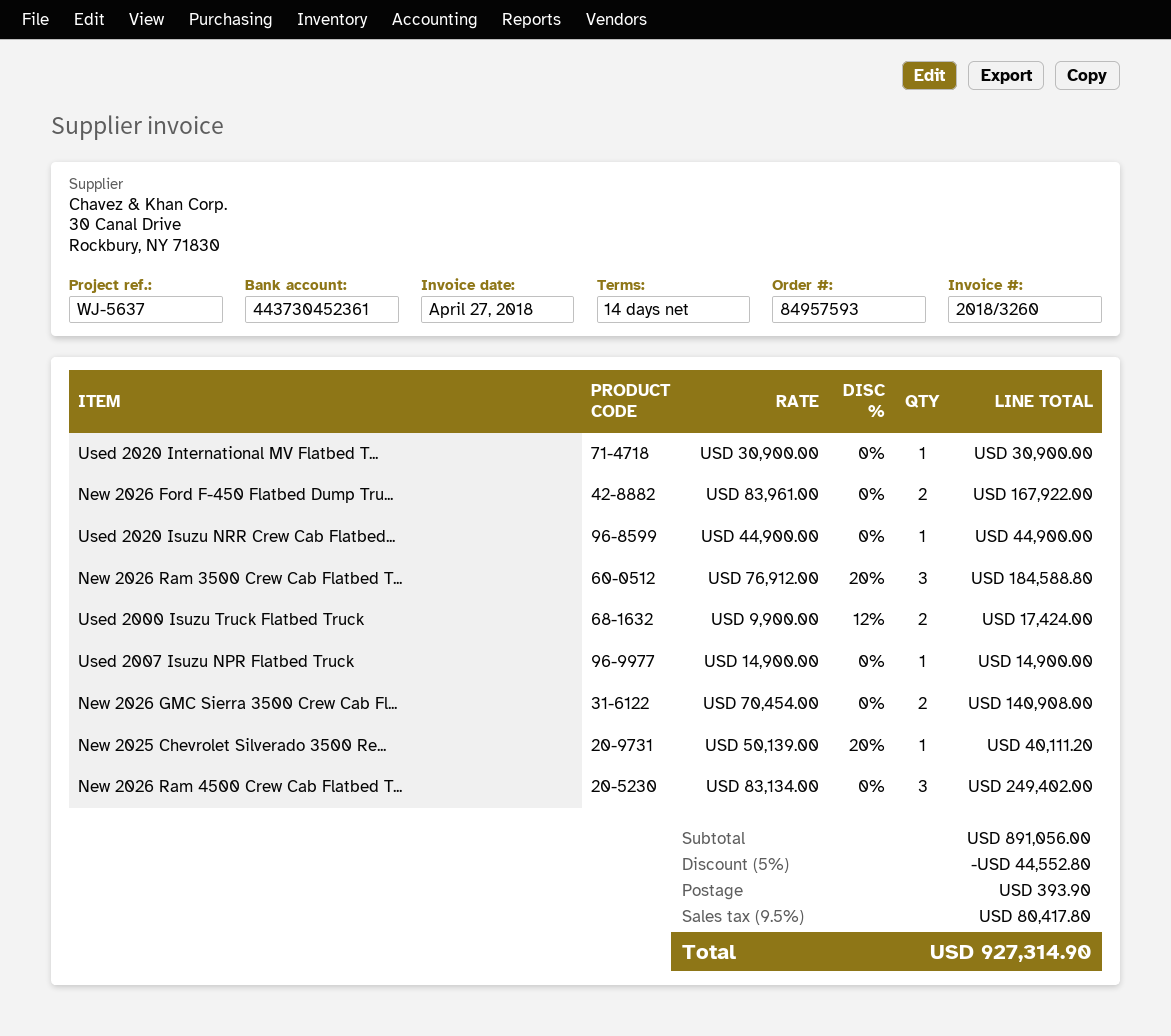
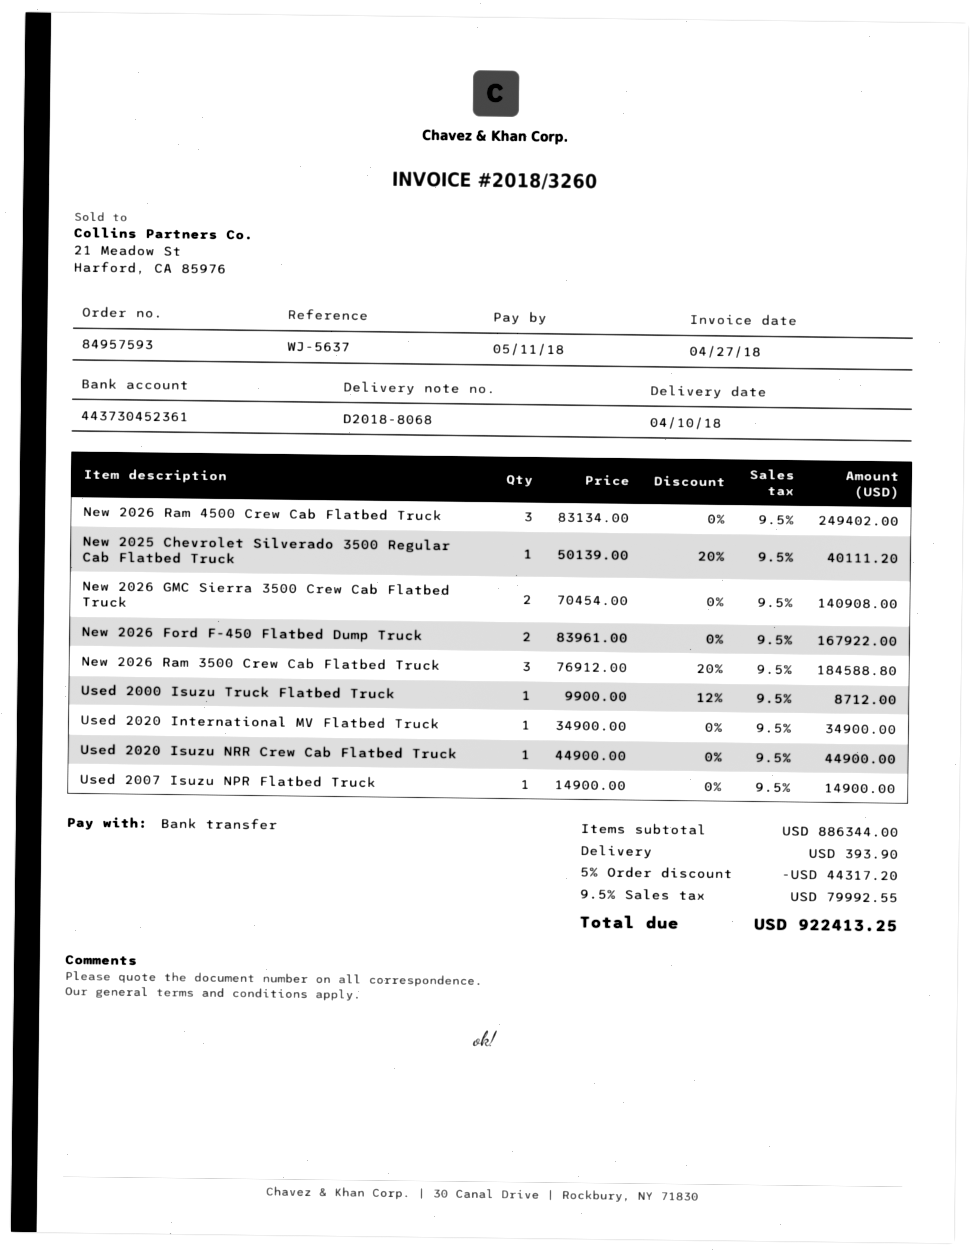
Used 2020 International MV Flatbed T...: 1 x 30900.00 = 30900.00 -> 1 x 34900.00 = 34900.00
Used 2000 Isuzu Truck Flatbed Truck: 2 x 9900.00 - 12% = 17424.00 -> 1 x 9900.00 - 12% = 8712.00
subtotal: 891056.00 -> 886344.00
discount: 5% = 44552.80 -> 5% = 44317.20
tax: 9.5% = 80417.80 -> 9.5% = 79992.55
total: 927314.90 -> 922413.25

